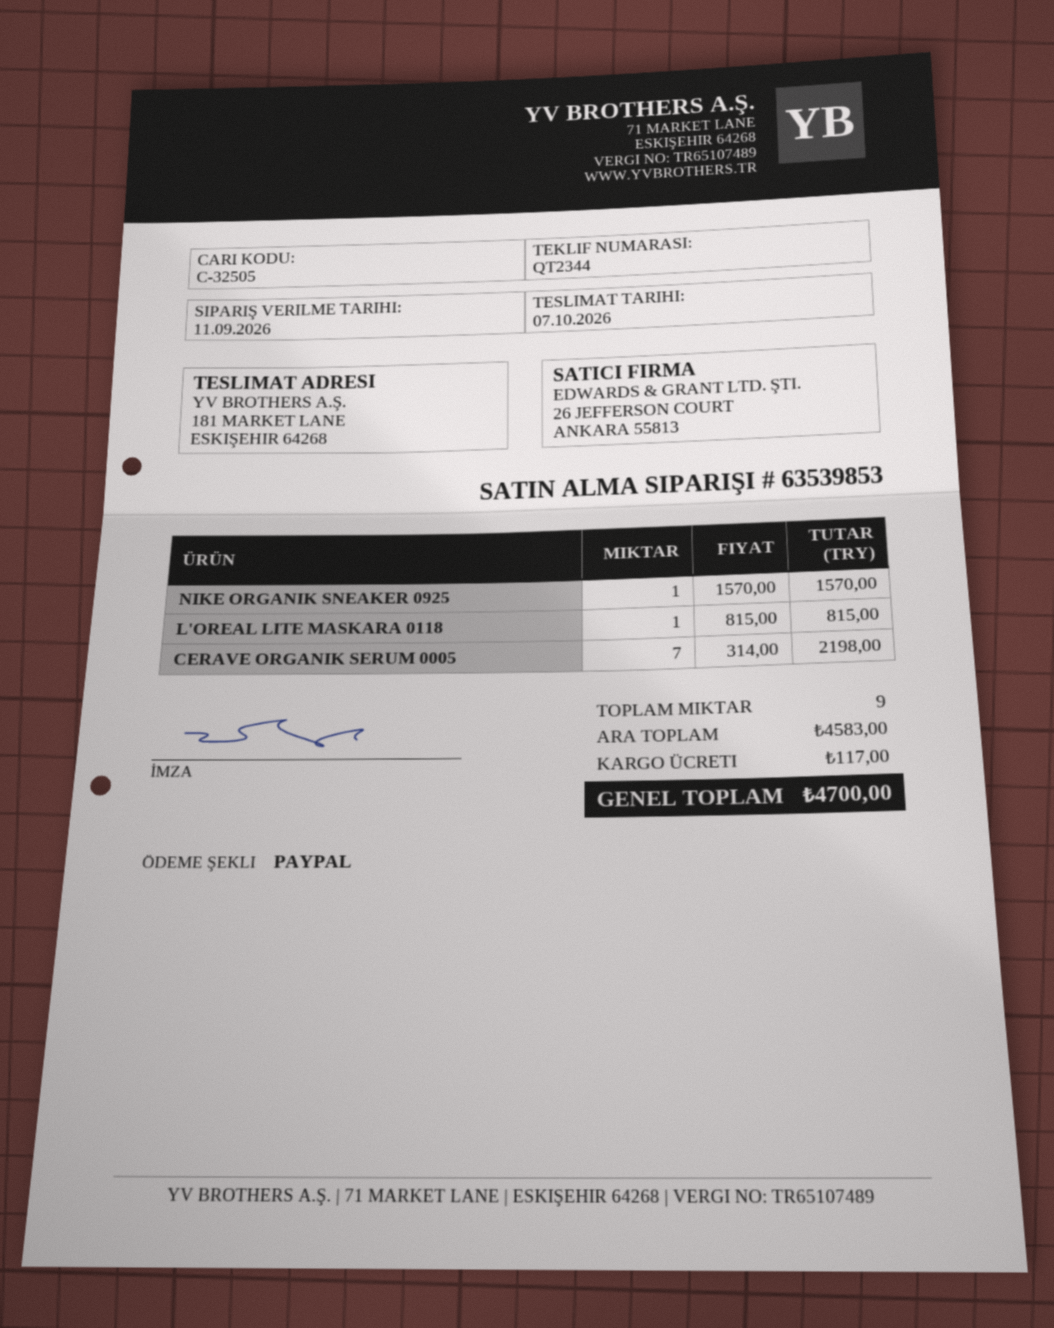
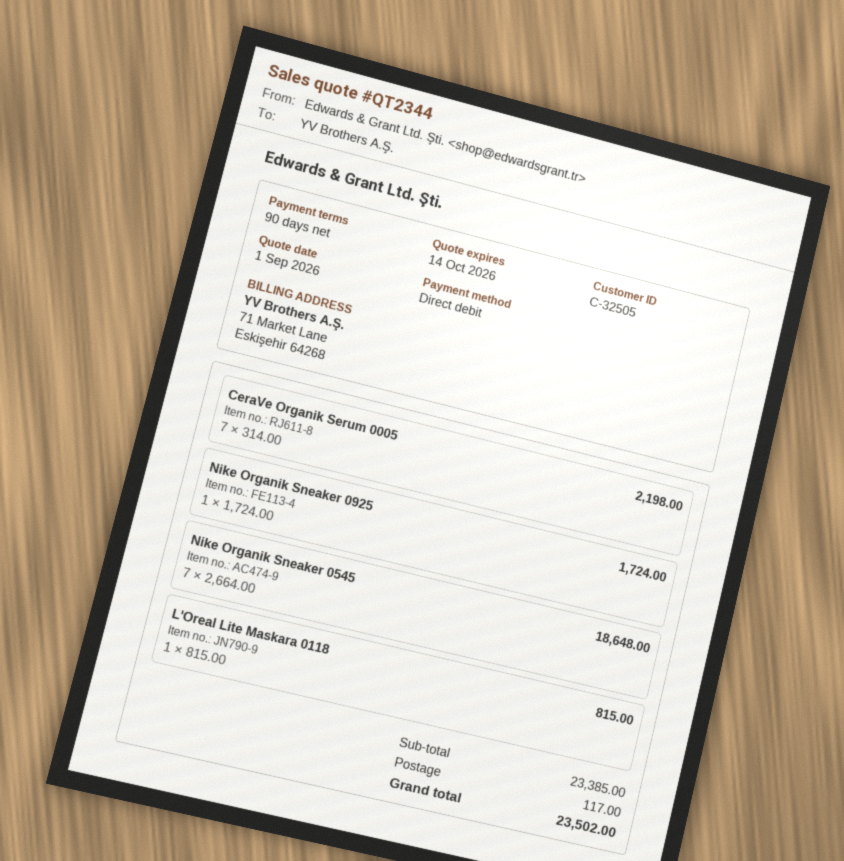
payment method: PayPal -> direct debit
NIKE ORGANIK SNEAKER 0925: 1 x 1570.00 = 1570.00 -> 1 x 1724.00 = 1724.00
Nike Organik Sneaker 0545: none -> 7 x 2664.00 = 18648.00
subtotal: 4583.00 -> 23385.00
total: 4700.00 -> 23502.00

